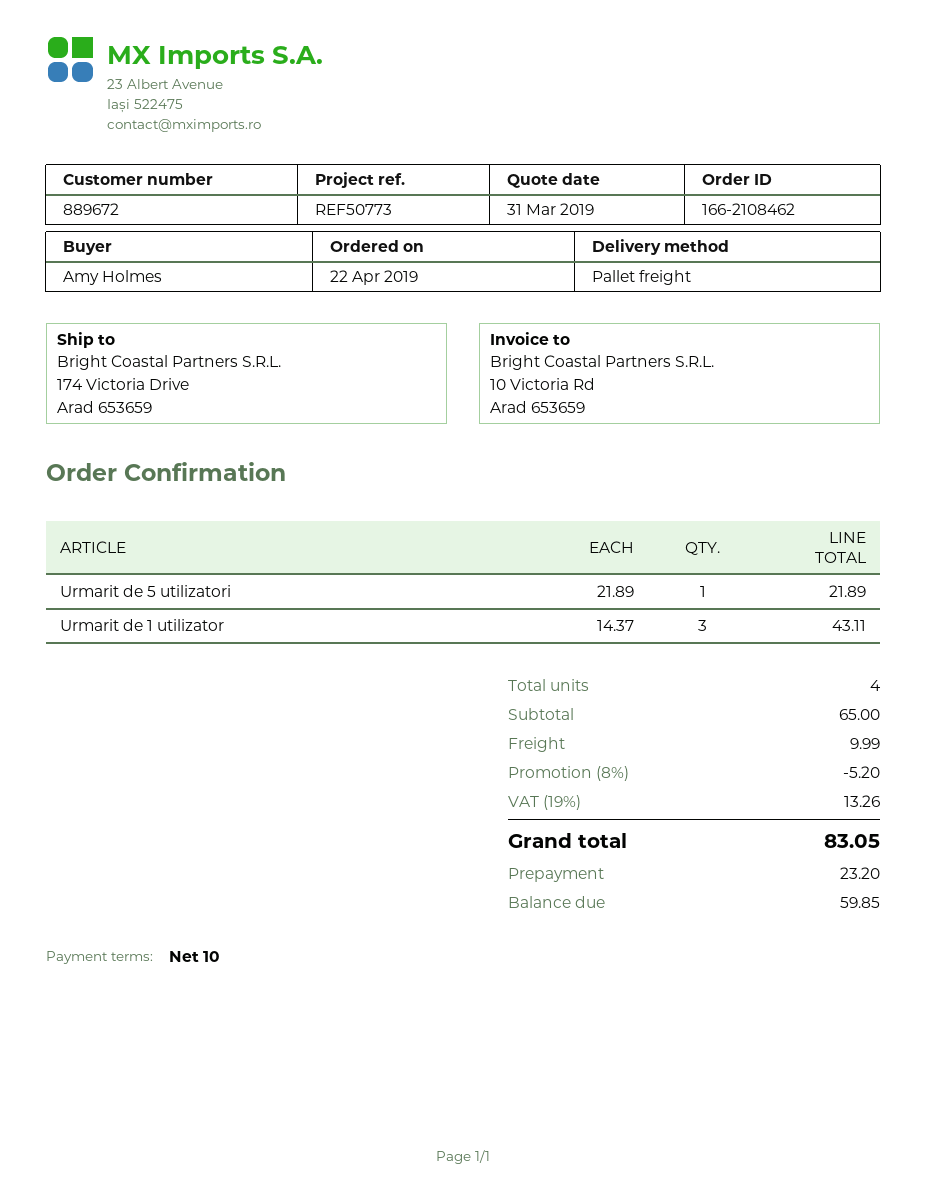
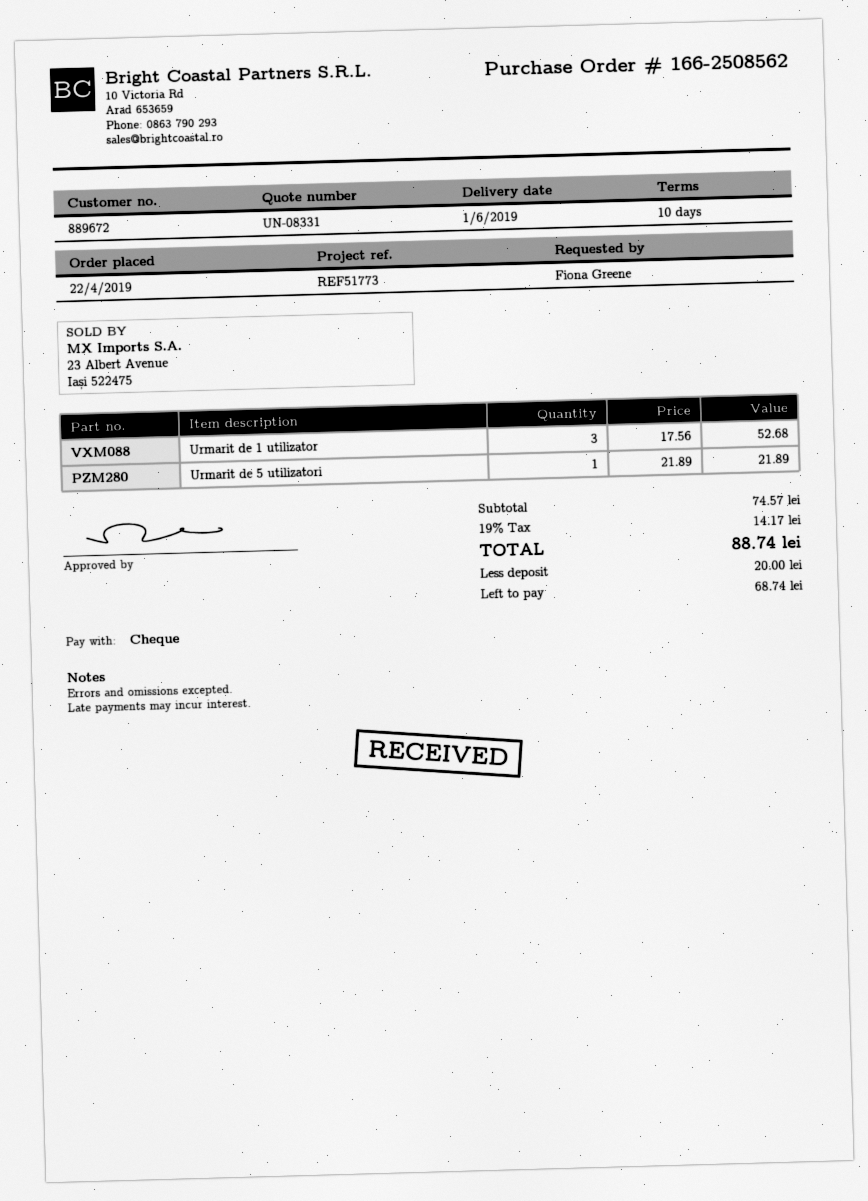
order number: 166-2108462 -> 166-2508562
reference: REF50773 -> REF51773
ordered by: Amy Holmes -> Fiona Greene
Urmarit de 1 utilizator: 3 x 14.37 = 43.11 -> 3 x 17.56 = 52.68
subtotal: 65.00 -> 74.57
discount: 8% = 5.20 -> none
shipping: 9.99 -> none
tax: 19% = 13.26 -> 19% = 14.17
total: 83.05 -> 88.74
deposit: 23.20 -> 20.00
balance: 59.85 -> 68.74

